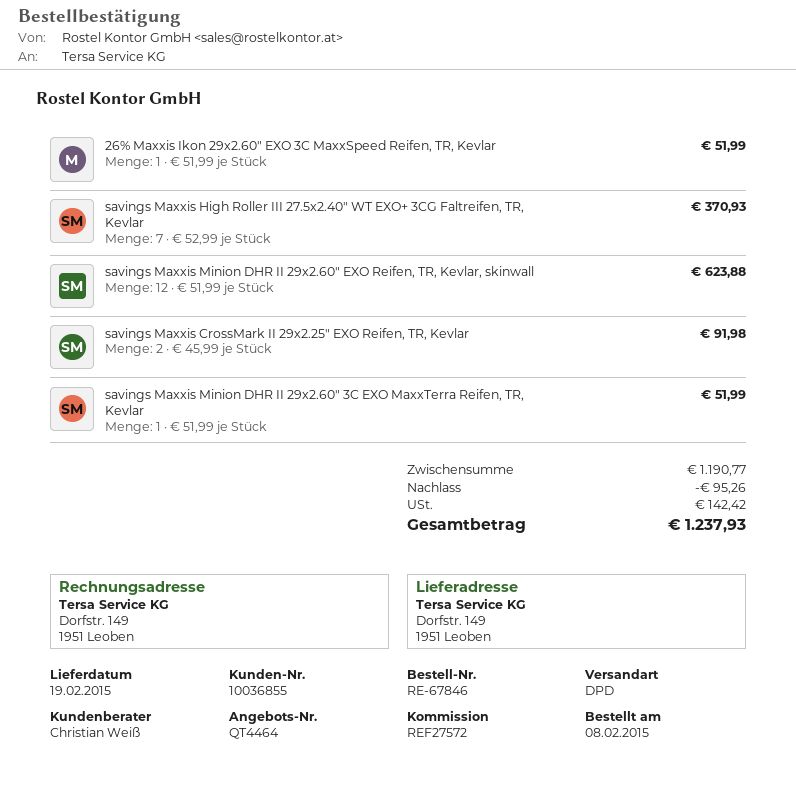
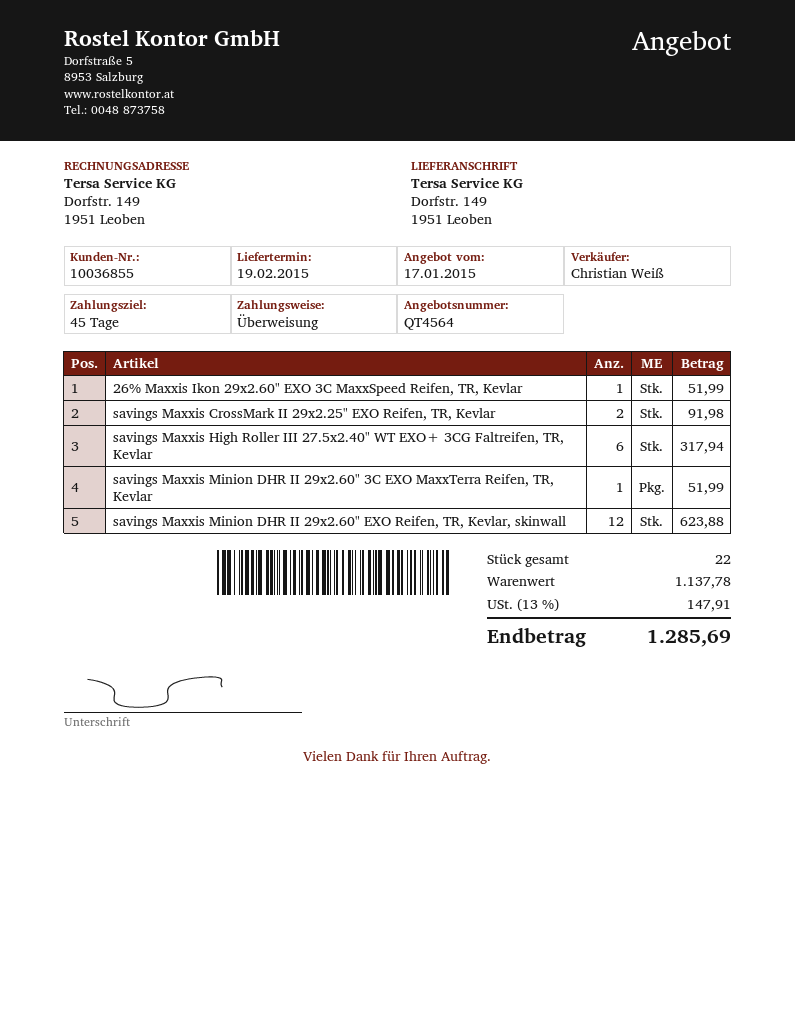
quote number: QT4464 -> QT4564
savings Maxxis High Roller III 27.5x2.40" WT EXO+ 3CG Faltreifen, TR, Kevlar: 7 for 370.93 -> 6 for 317.94
subtotal: 1190.77 -> 1137.78
discount: 95.26 -> none
tax: 142.42 -> 147.91
total: 1237.93 -> 1285.69

